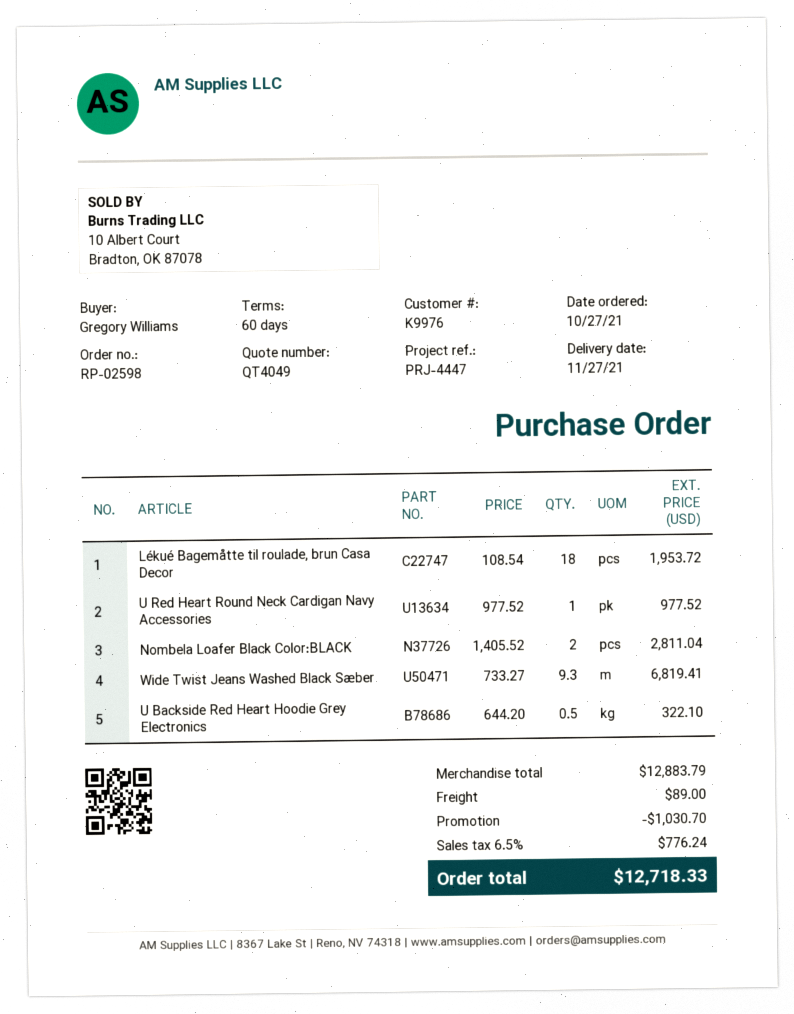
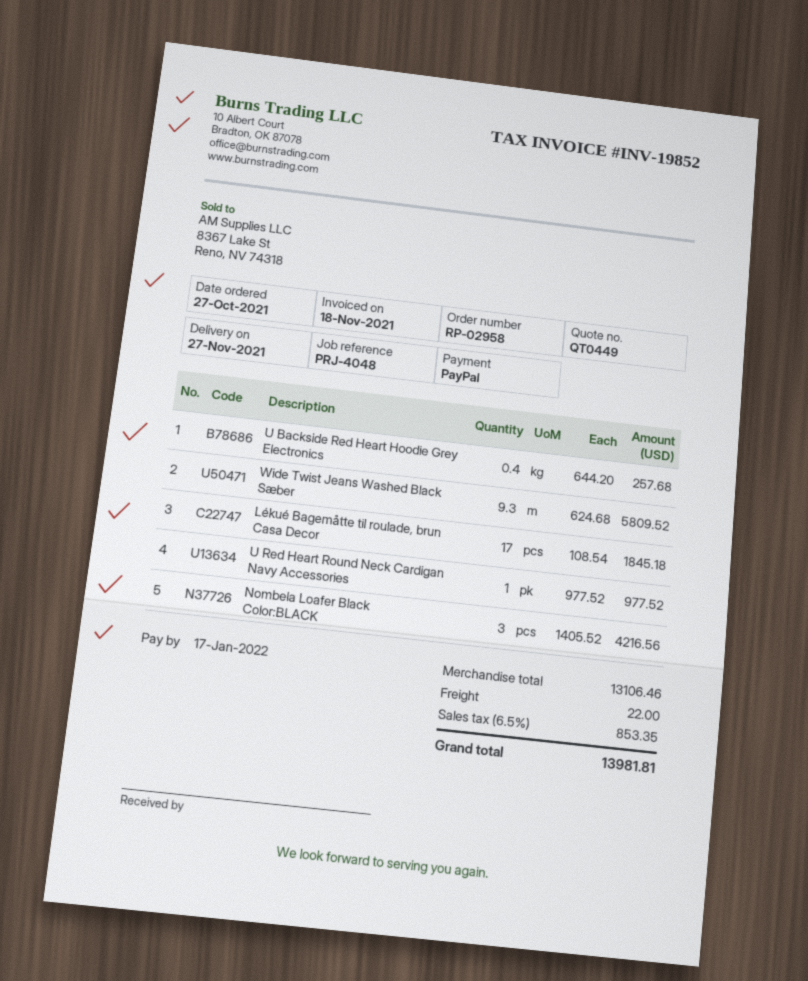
quote number: QT4049 -> QT0449
order number: RP-02598 -> RP-02958
reference: PRJ-4447 -> PRJ-4048
Lékué Bagemåtte til roulade, brun Casa Decor: 18 x 108.54 = 1953.72 -> 17 x 108.54 = 1845.18
Nombela Loafer Black Color:BLACK: 2 x 1405.52 = 2811.04 -> 3 x 1405.52 = 4216.56
Wide Twist Jeans Washed Black Sæber: 9.3 x 733.27 = 6819.41 -> 9.3 x 624.68 = 5809.52
U Backside Red Heart Hoodie Grey Electronics: 0.5 x 644.20 = 322.10 -> 0.4 x 644.20 = 257.68
subtotal: 12883.79 -> 13106.46
discount: 1030.70 -> none
shipping: 89.00 -> 22.00
tax: 6.5% = 776.24 -> 6.5% = 853.35
total: 12718.33 -> 13981.81

